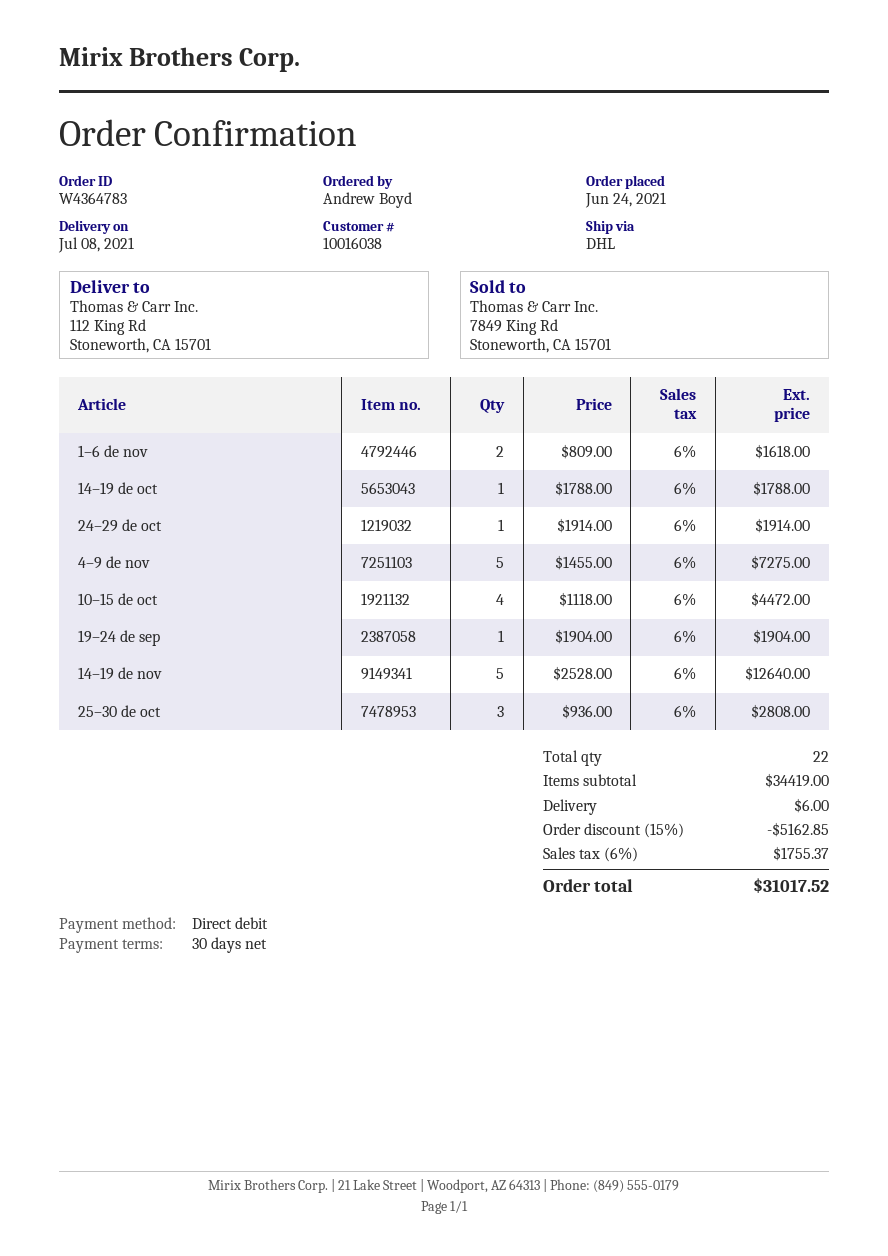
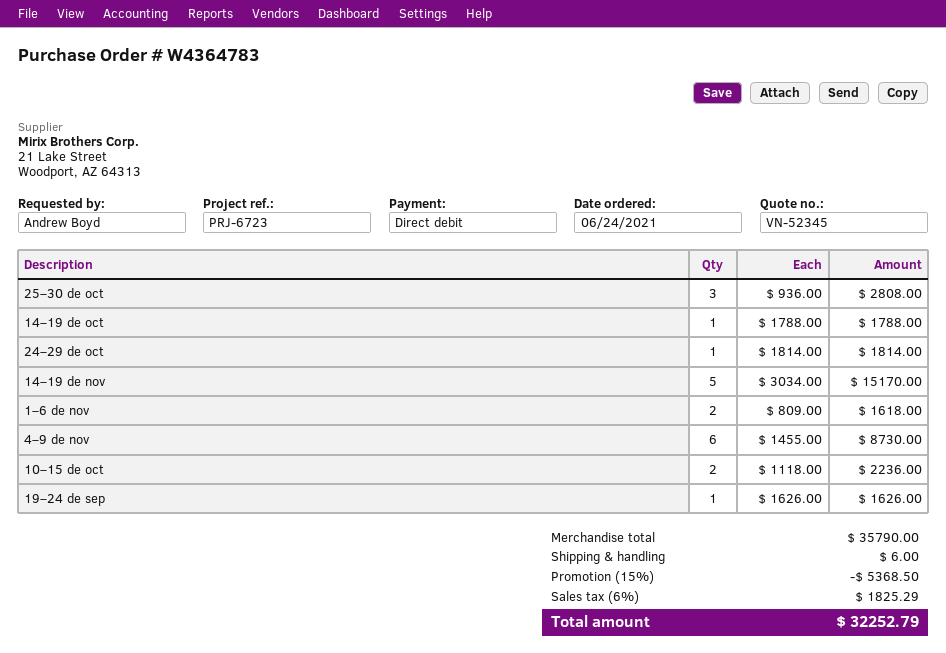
24–29 de oct: 1 x 1914.00 = 1914.00 -> 1 x 1814.00 = 1814.00
4–9 de nov: 5 x 1455.00 = 7275.00 -> 6 x 1455.00 = 8730.00
10–15 de oct: 4 x 1118.00 = 4472.00 -> 2 x 1118.00 = 2236.00
19–24 de sep: 1 x 1904.00 = 1904.00 -> 1 x 1626.00 = 1626.00
14–19 de nov: 5 x 2528.00 = 12640.00 -> 5 x 3034.00 = 15170.00
subtotal: 34419.00 -> 35790.00
discount: 15% = 5162.85 -> 15% = 5368.50
tax: 6% = 1755.37 -> 6% = 1825.29
total: 31017.52 -> 32252.79

